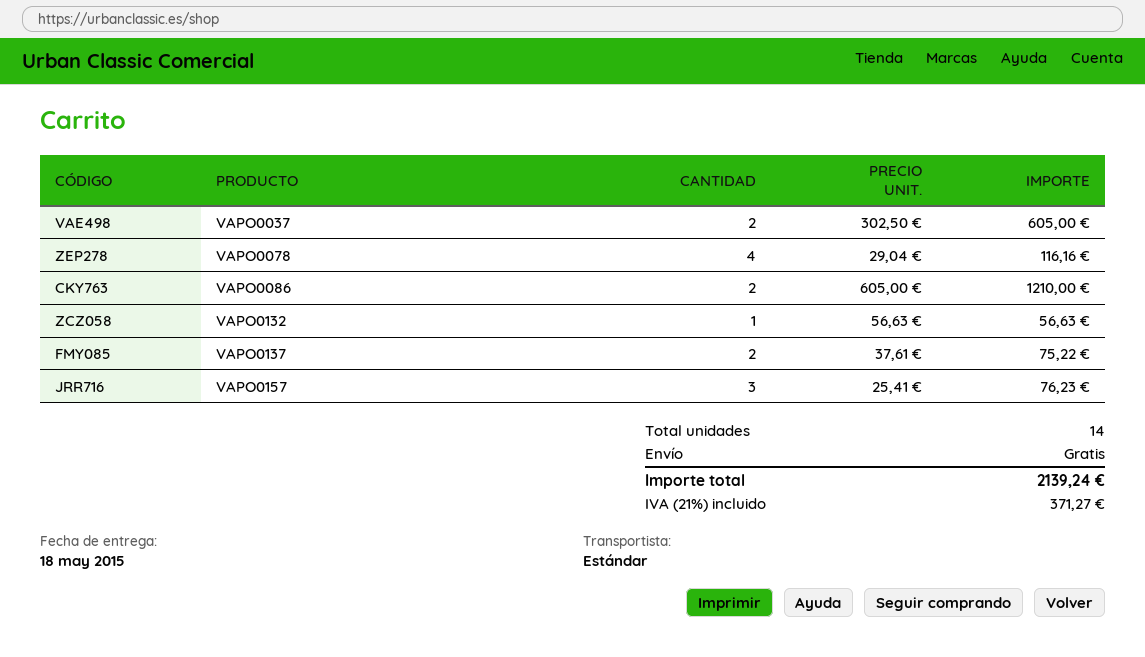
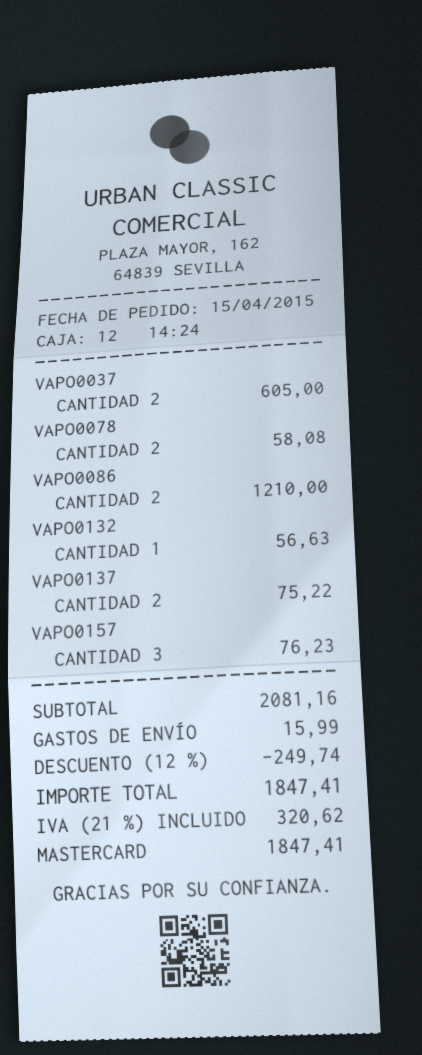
VAPO0078: 4 for 116.16 -> 2 for 58.08
discount: none -> 12% = 249.74
shipping: 0.00 -> 15.99
tax: 21% = 371.27 -> 21% = 320.62
total: 2139.24 -> 1847.41

